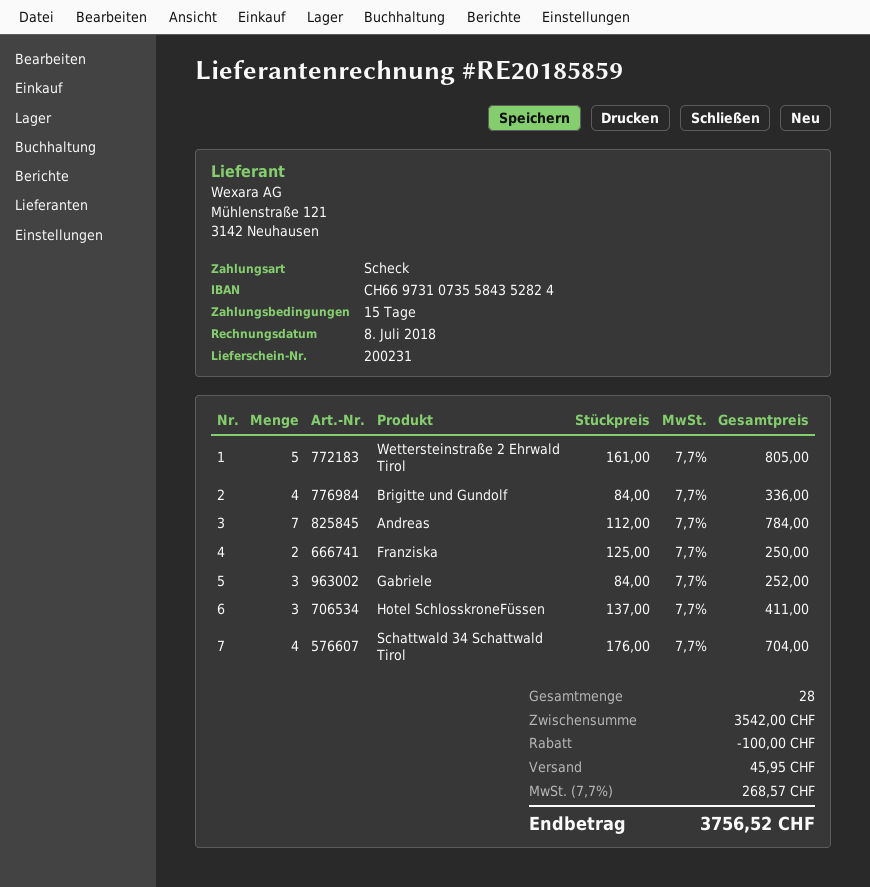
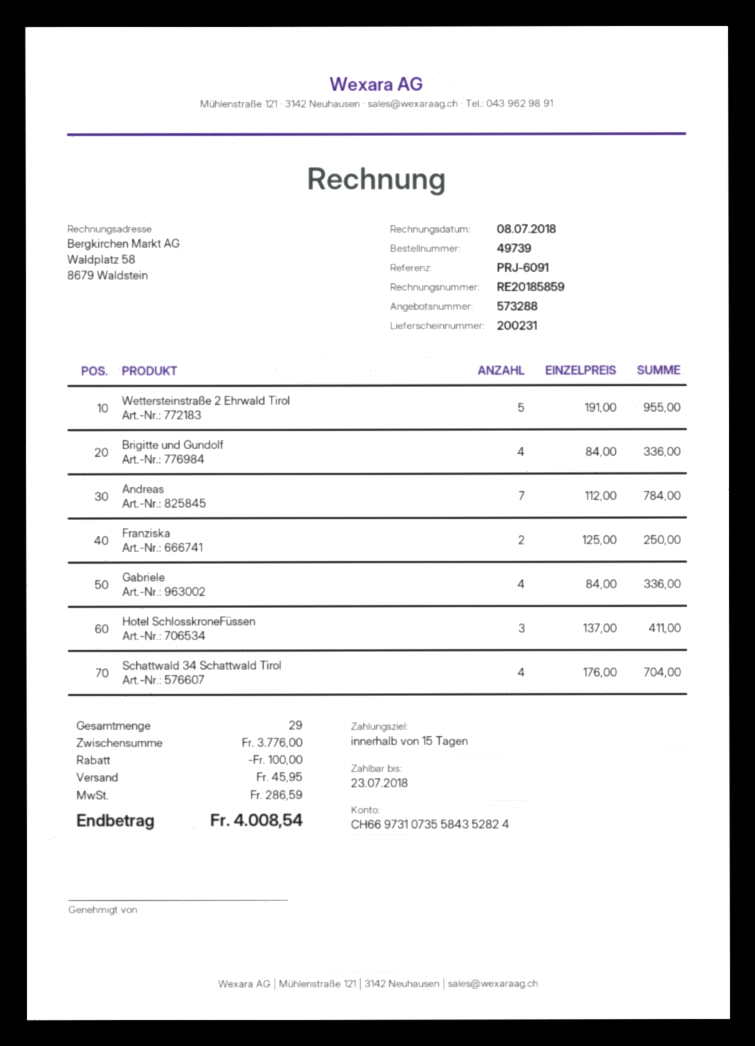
Wettersteinstraße 2 Ehrwald Tirol: 5 x 161.00 = 805.00 -> 5 x 191.00 = 955.00
Gabriele: 3 x 84.00 = 252.00 -> 4 x 84.00 = 336.00
total quantity: 28 -> 29
subtotal: 3542.00 -> 3776.00
tax: 268.57 -> 286.59
total: 3756.52 -> 4008.54

